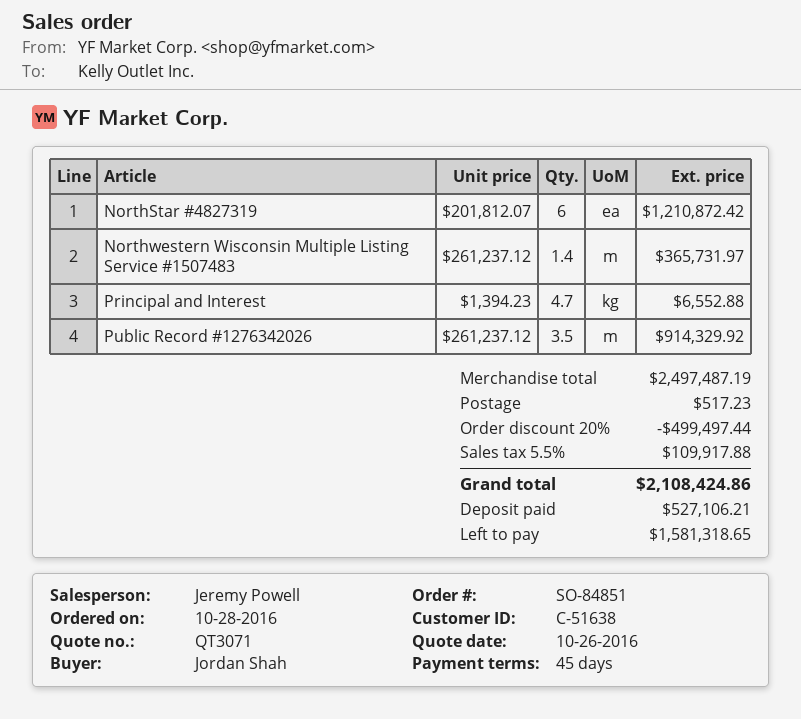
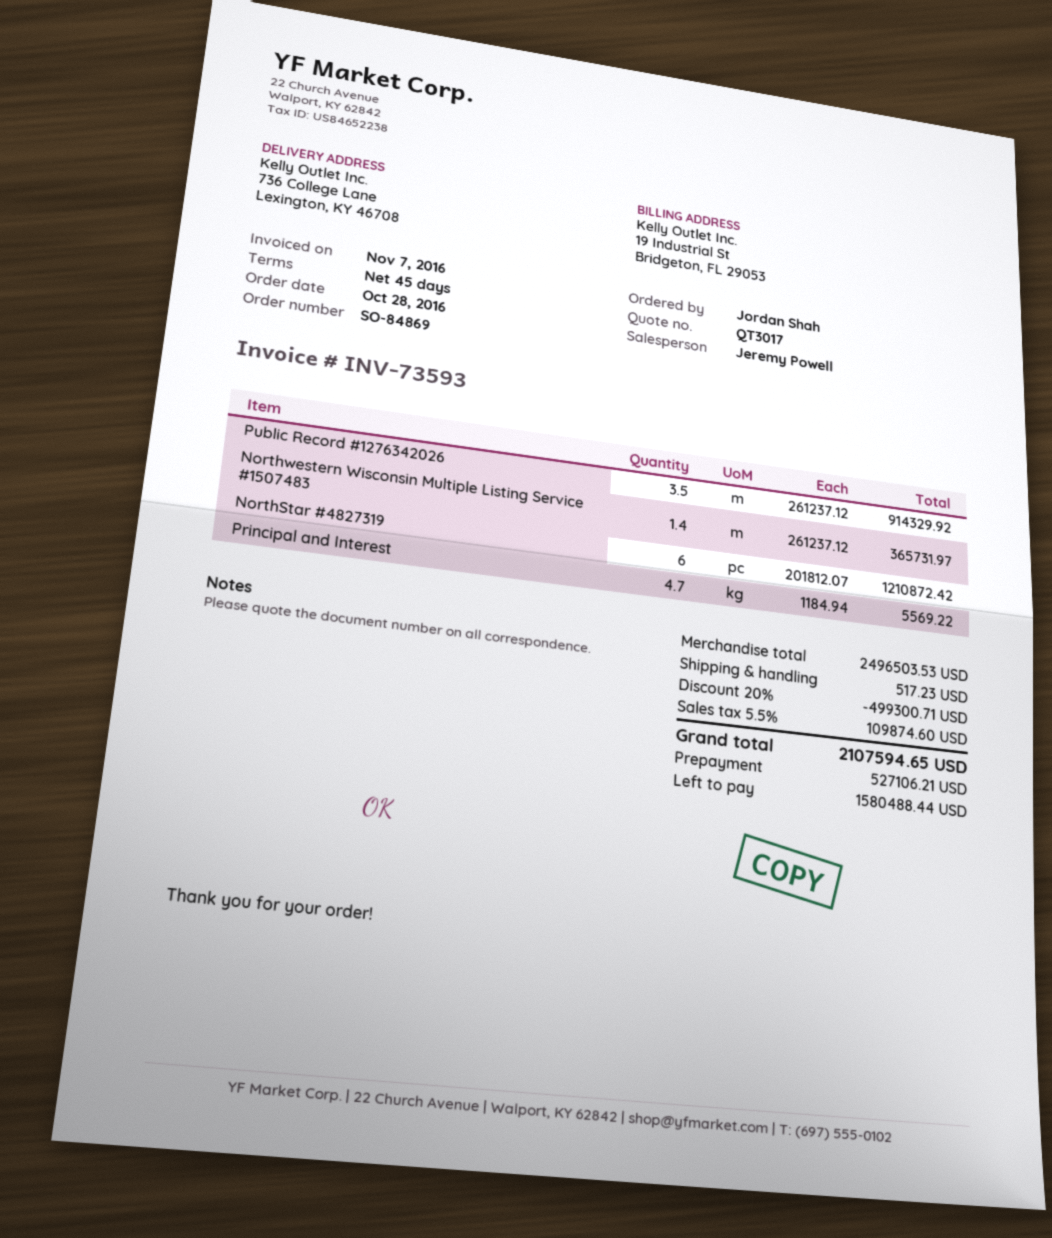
quote number: QT3071 -> QT3017
order number: SO-84851 -> SO-84869
Principal and Interest: 4.7 x 1394.23 = 6552.88 -> 4.7 x 1184.94 = 5569.22
subtotal: 2497487.19 -> 2496503.53
discount: 20% = 499497.44 -> 20% = 499300.71
tax: 5.5% = 109917.88 -> 5.5% = 109874.60
total: 2108424.86 -> 2107594.65
balance: 1581318.65 -> 1580488.44

